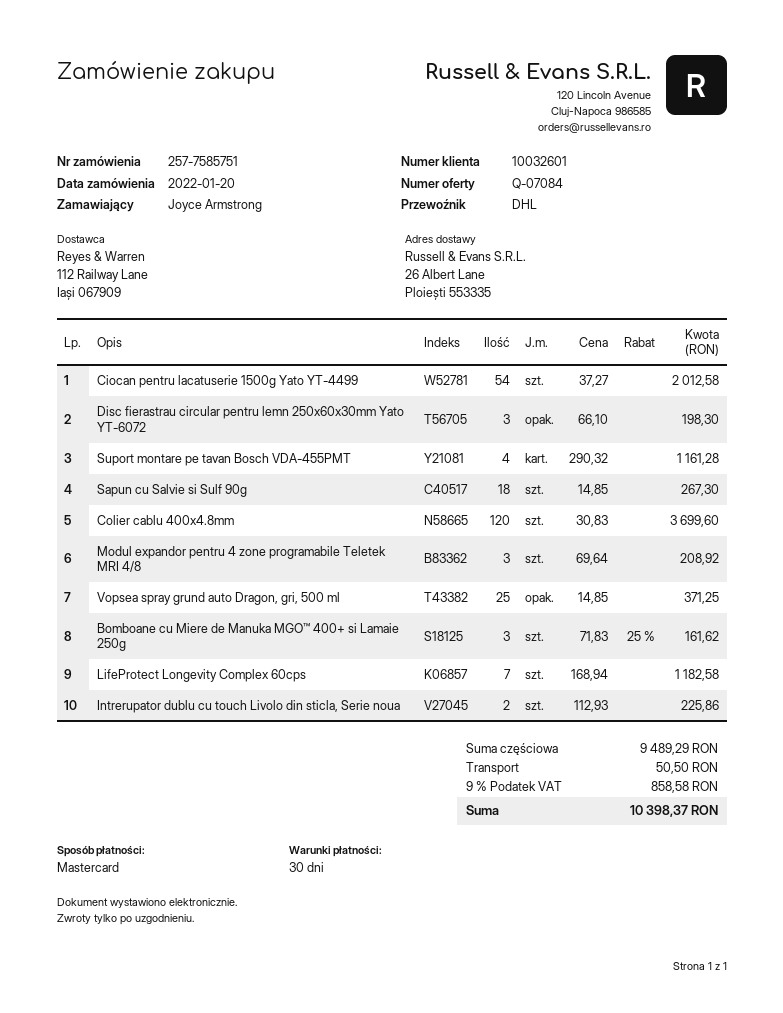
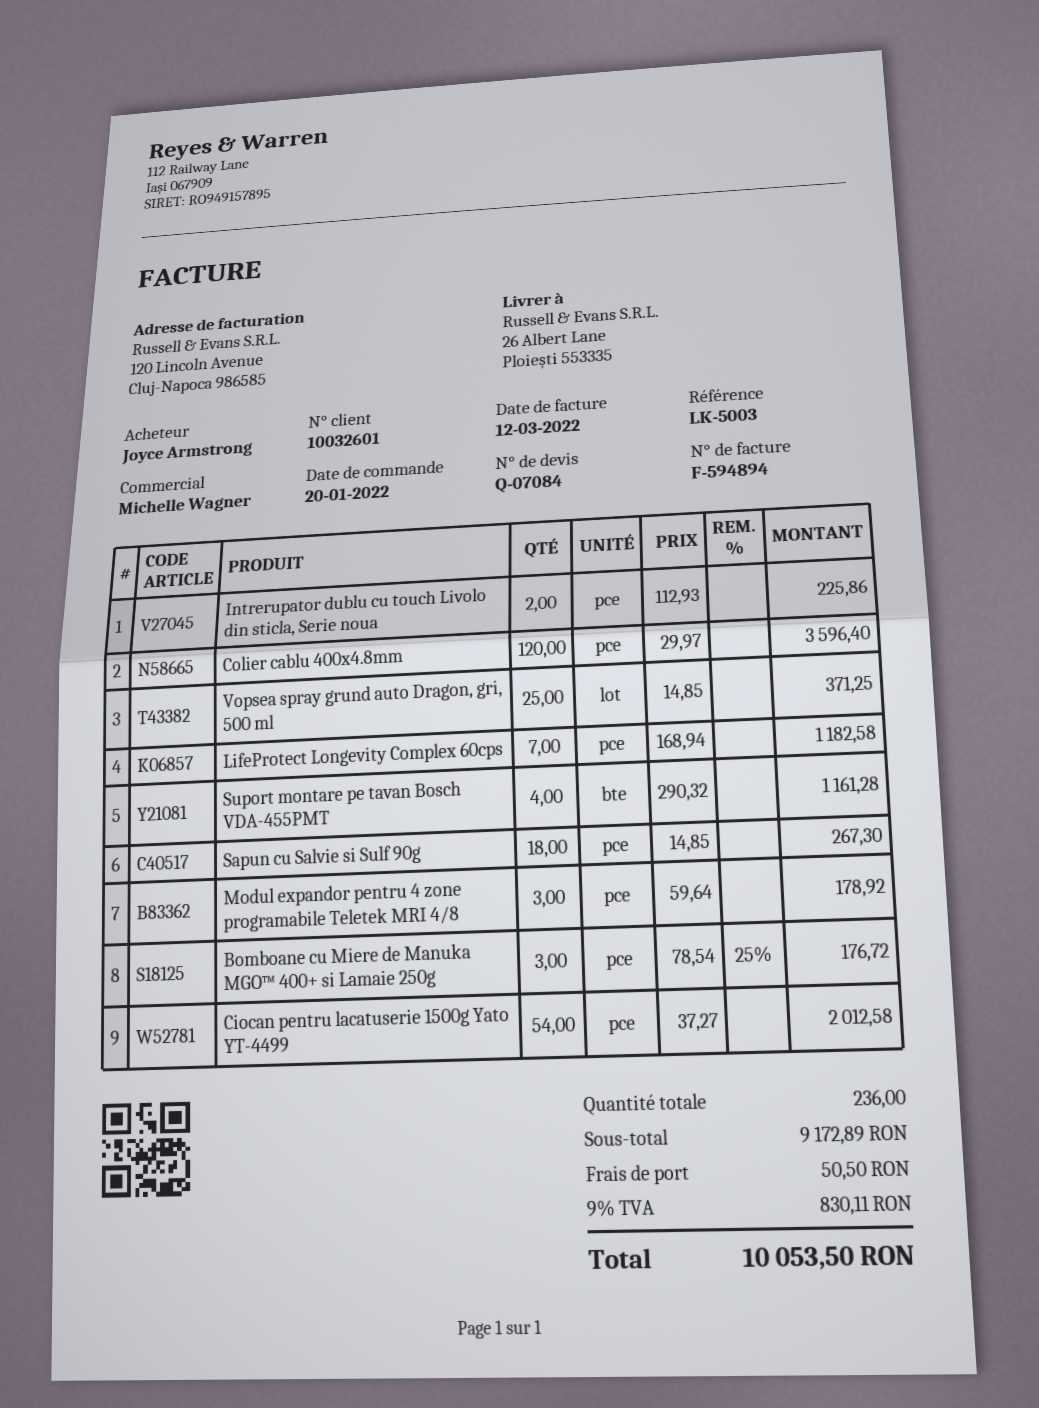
Disc fierastrau circular pentru lemn 250x60x30mm Yato YT-6072: 3 x 66.10 = 198.30 -> none
Colier cablu 400x4.8mm: 120 x 30.83 = 3699.60 -> 120 x 29.97 = 3596.40
Modul expandor pentru 4 zone programabile Teletek MRI 4/8: 3 x 69.64 = 208.92 -> 3 x 59.64 = 178.92
Bomboane cu Miere de Manuka MGO™ 400+ si Lamaie 250g: 3 x 71.83 - 25% = 161.62 -> 3 x 78.54 - 25% = 176.72
subtotal: 9489.29 -> 9172.89
tax: 9% = 858.58 -> 9% = 830.11
total: 10398.37 -> 10053.50

